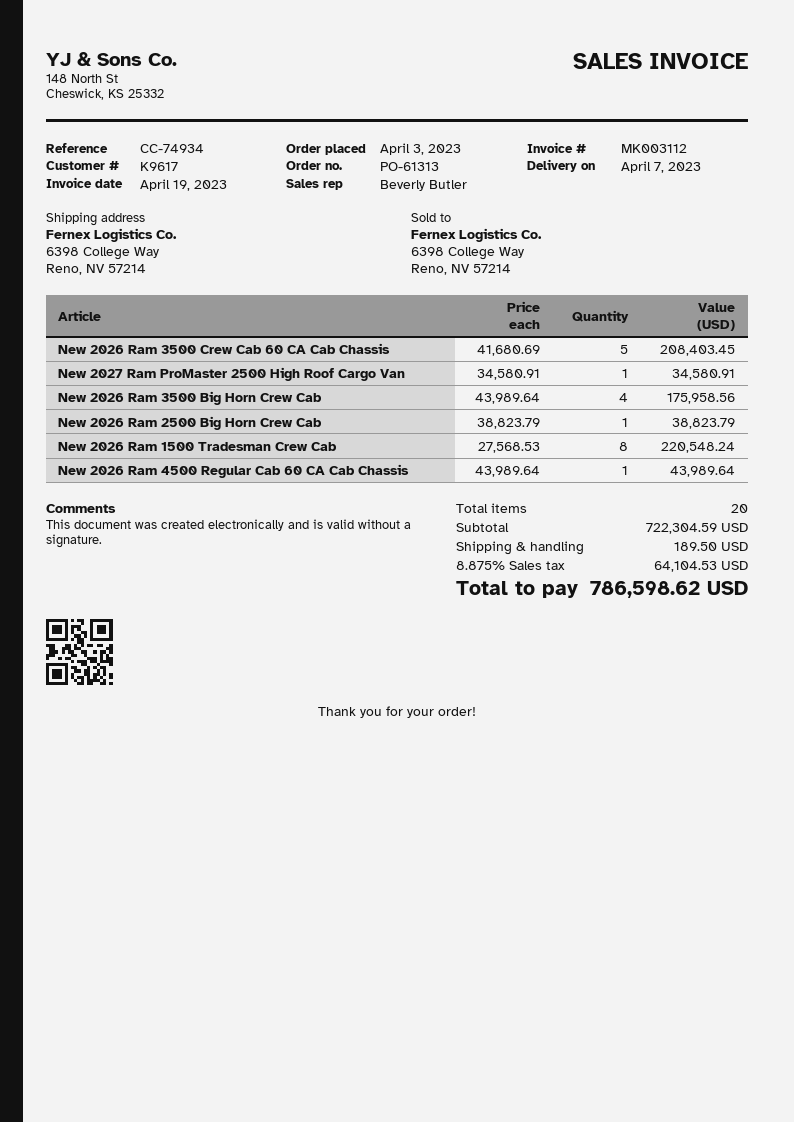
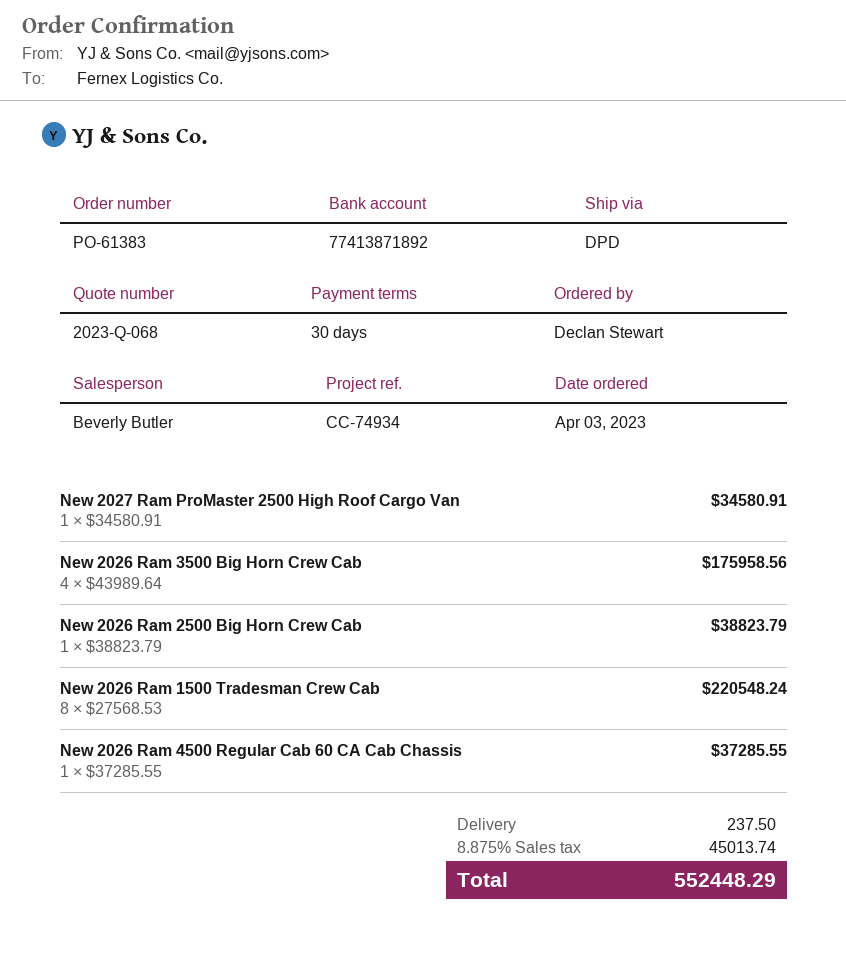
order number: PO-61313 -> PO-61383
New 2026 Ram 3500 Crew Cab 60 CA Cab Chassis: 5 x 41680.69 = 208403.45 -> none
New 2026 Ram 4500 Regular Cab 60 CA Cab Chassis: 1 x 43989.64 = 43989.64 -> 1 x 37285.55 = 37285.55
shipping: 189.50 -> 237.50
tax: 8.875% = 64104.53 -> 8.875% = 45013.74
total: 786598.62 -> 552448.29

